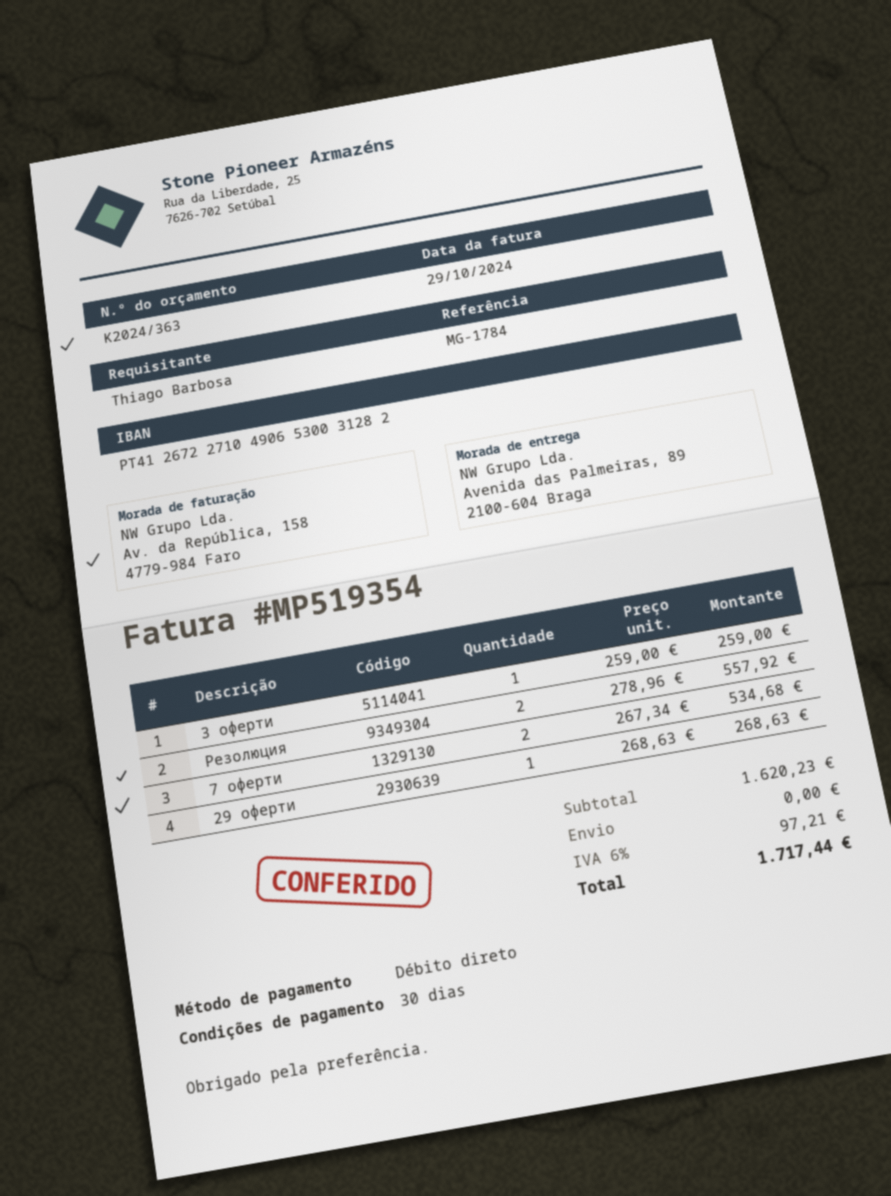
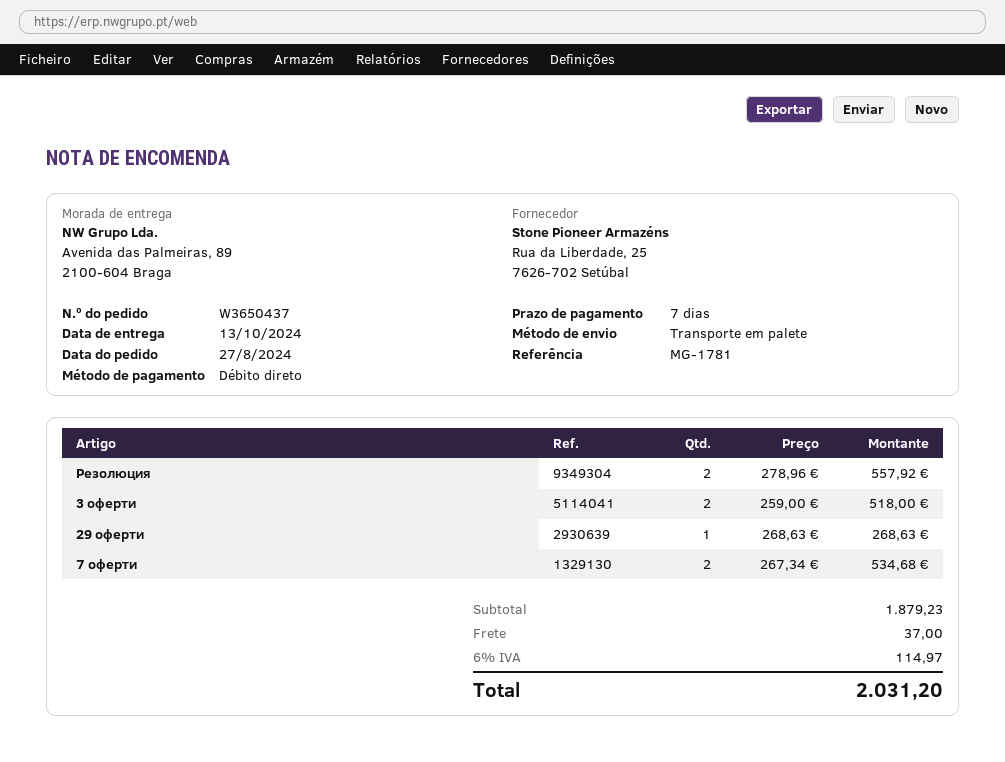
payment terms: 30 days -> 7 days
reference: MG-1784 -> MG-1781
3 оферти: 1 x 259.00 = 259.00 -> 2 x 259.00 = 518.00
subtotal: 1620.23 -> 1879.23
shipping: 0.00 -> 37.00
tax: 6% = 97.21 -> 6% = 114.97
total: 1717.44 -> 2031.20

